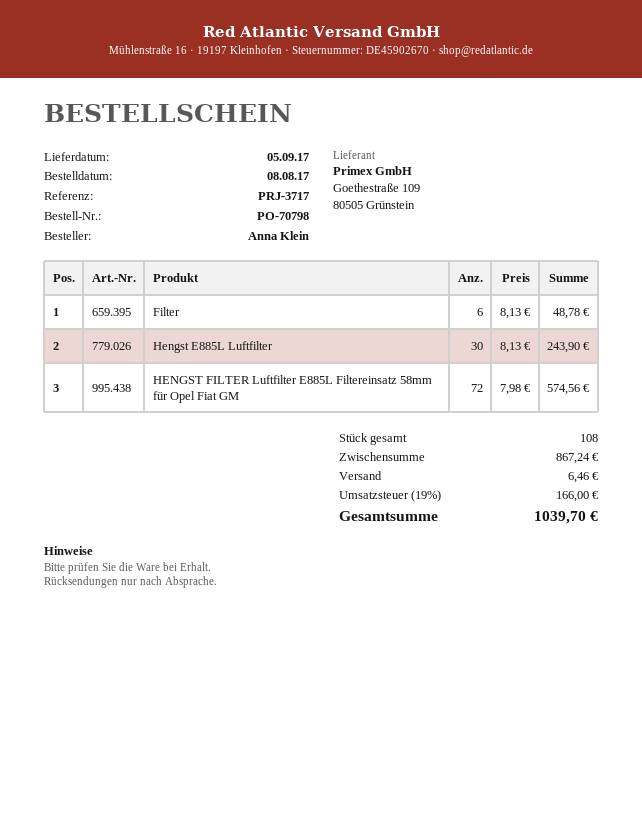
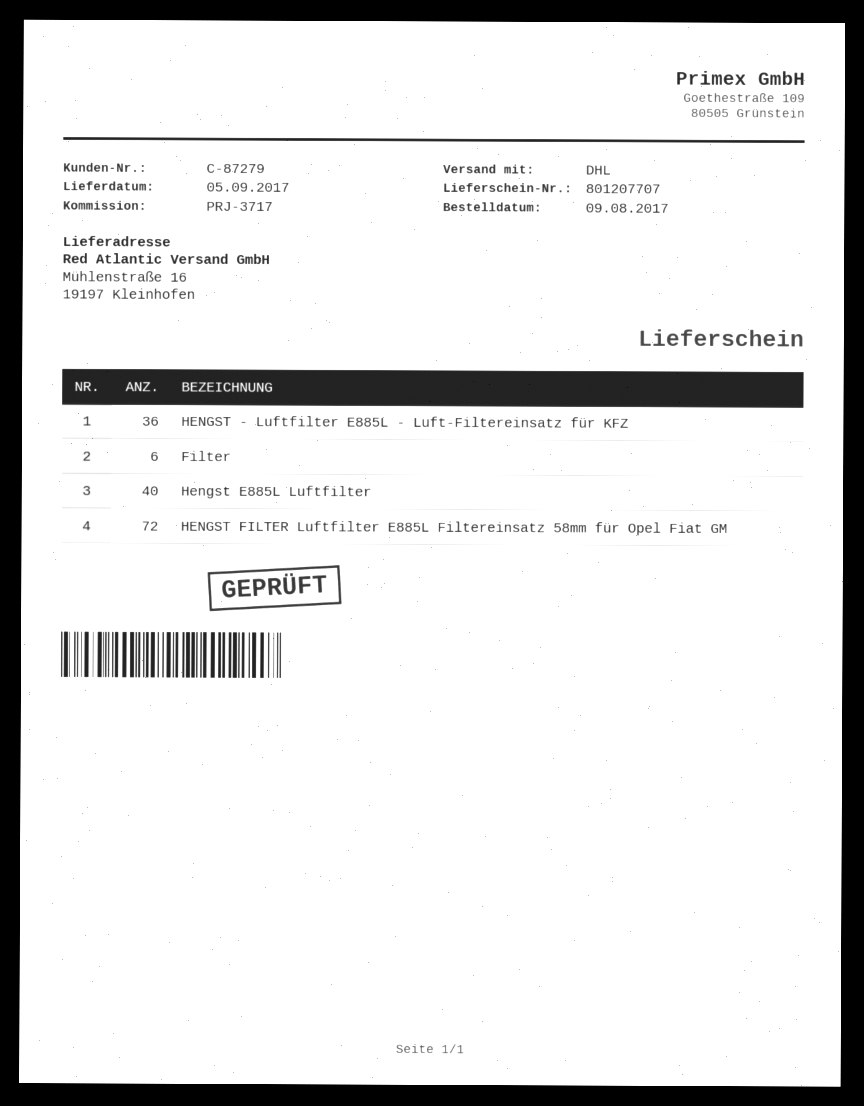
order date: 2017-08-08 -> 2017-08-09
Hengst E885L Luftfilter: 30 -> 40
HENGST - Luftfilter E885L - Luft-Filtereinsatz für KFZ: none -> 36

